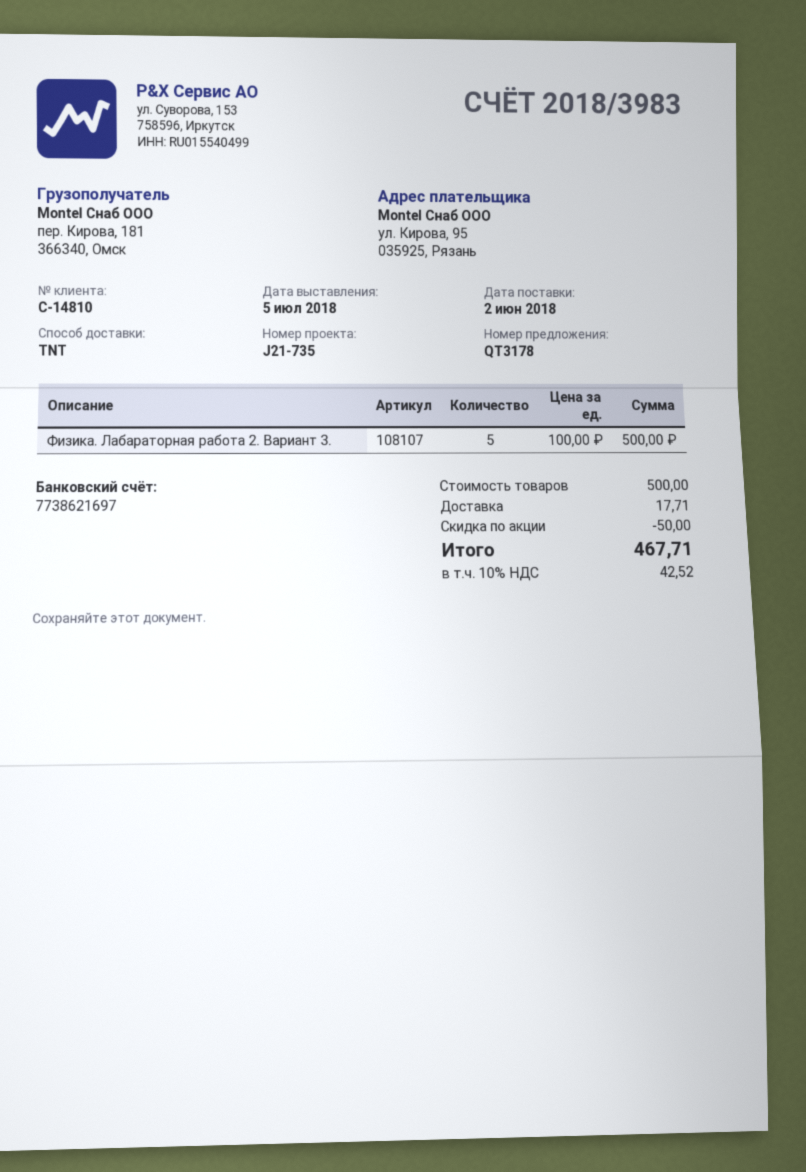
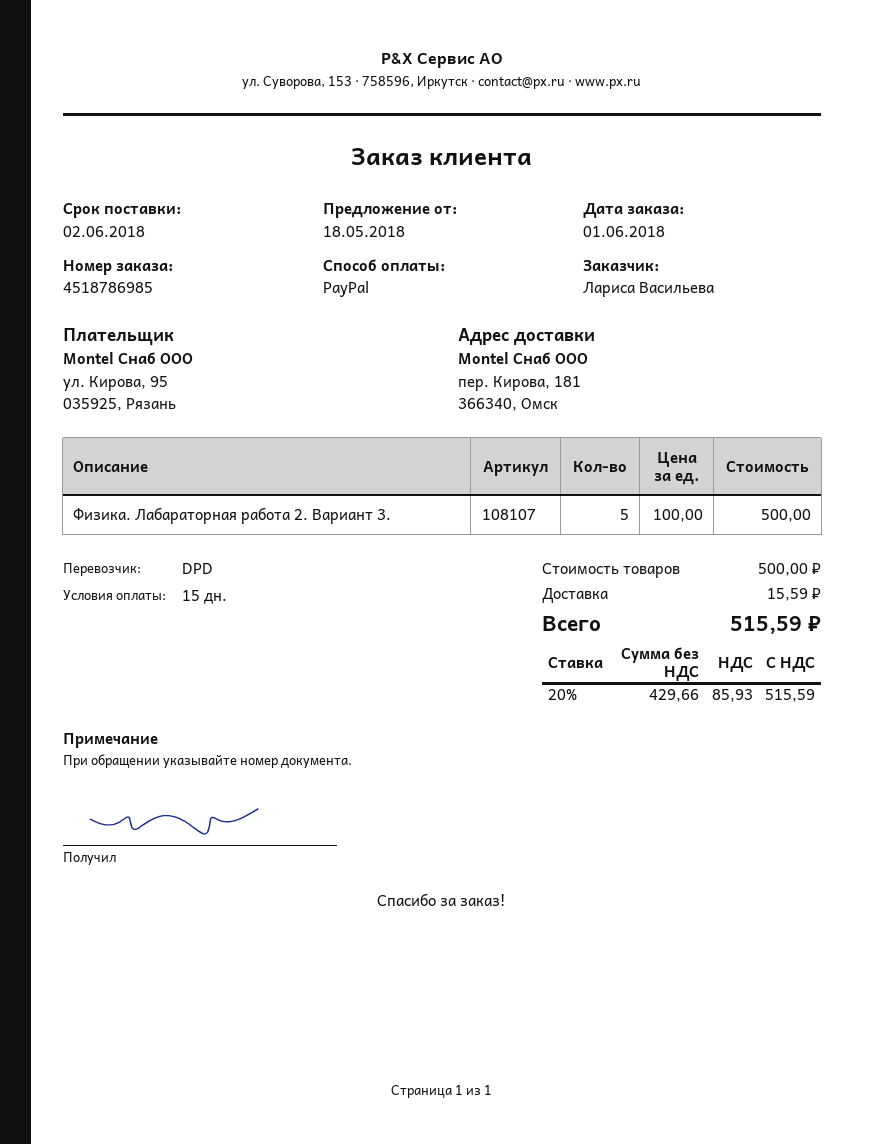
shipping method: TNT -> DPD
discount: 50.00 -> none
shipping: 17.71 -> 15.59
tax: 10% = 42.52 -> 20% = 85.93
total: 467.71 -> 515.59

